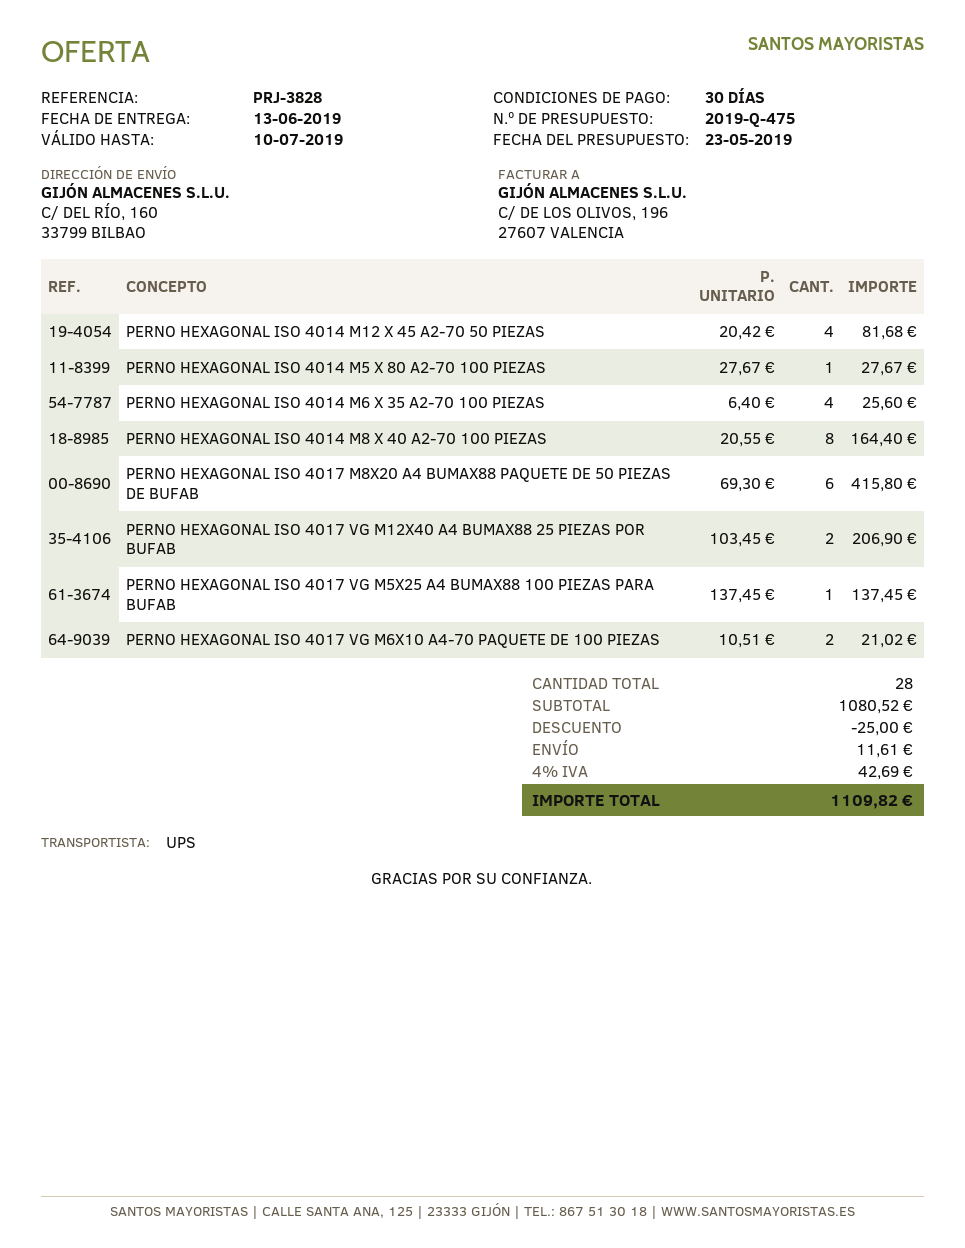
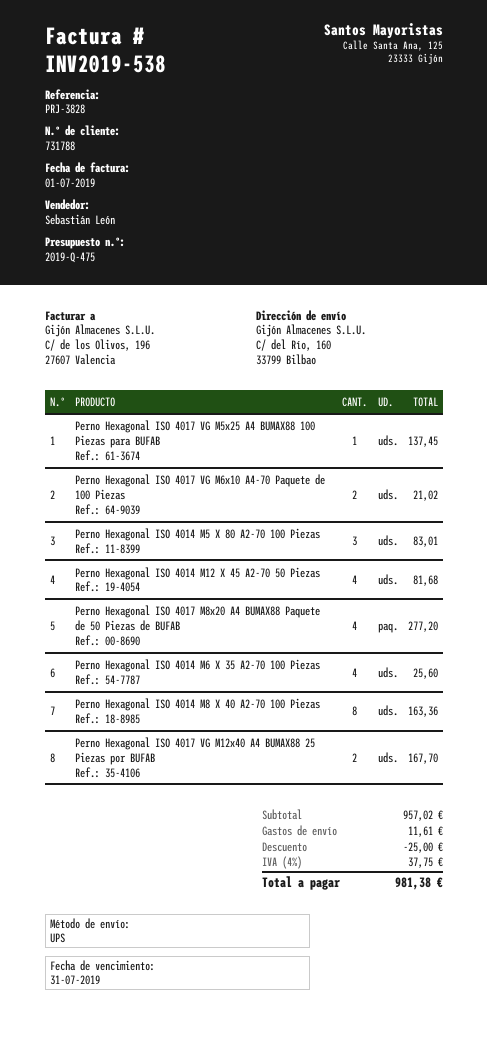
PERNO HEXAGONAL ISO 4014 M5 X 80 A2-70 100 PIEZAS: 1 for 27.67 -> 3 for 83.01
PERNO HEXAGONAL ISO 4014 M8 X 40 A2-70 100 PIEZAS: 8 for 164.40 -> 8 for 163.36
PERNO HEXAGONAL ISO 4017 M8X20 A4 BUMAX88 PAQUETE DE 50 PIEZAS DE BUFAB: 6 for 415.80 -> 4 for 277.20
PERNO HEXAGONAL ISO 4017 VG M12X40 A4 BUMAX88 25 PIEZAS POR BUFAB: 2 for 206.90 -> 2 for 167.70
subtotal: 1080.52 -> 957.02
tax: 4% = 42.69 -> 4% = 37.75
total: 1109.82 -> 981.38

